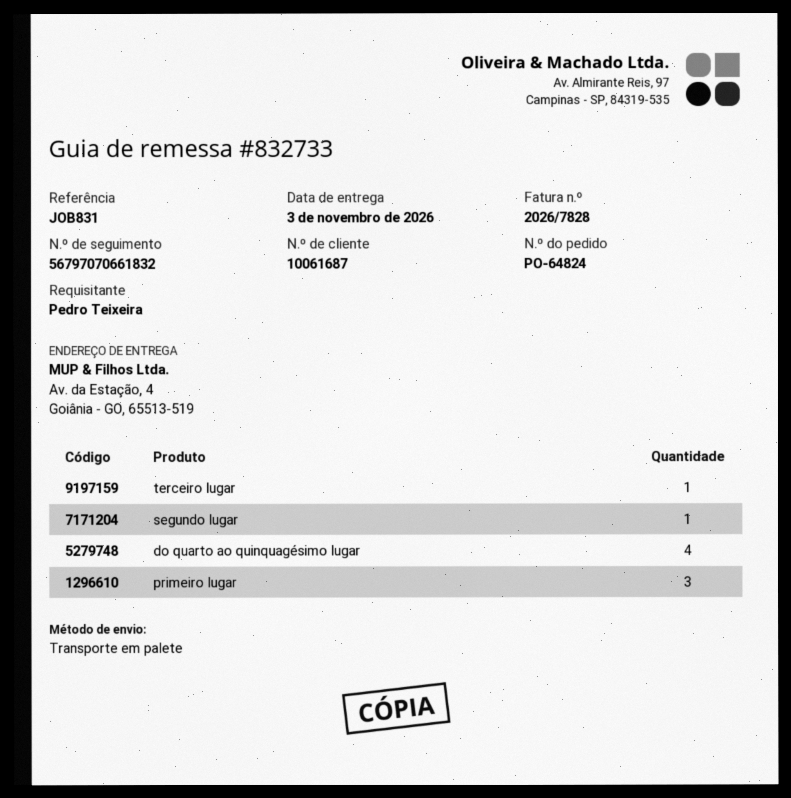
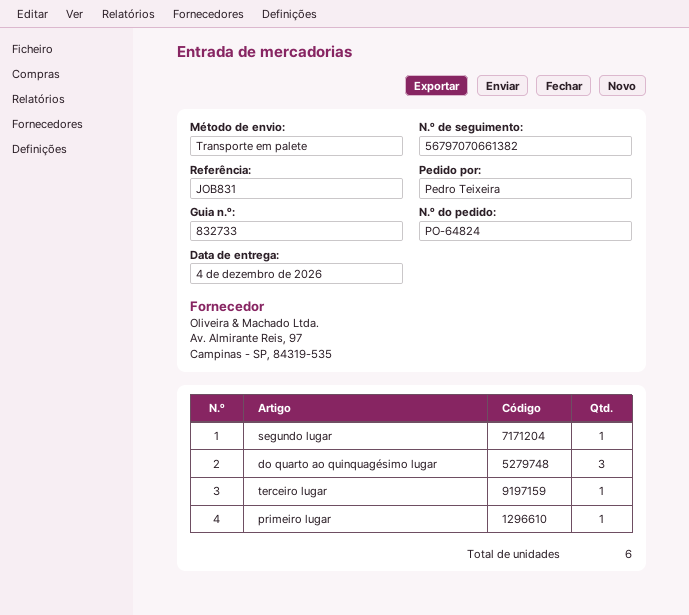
delivery date: 2026-11-03 -> 2026-12-04
tracking number: 56797070661832 -> 56797070661382
do quarto ao quinquagésimo lugar: 4 -> 3
primeiro lugar: 3 -> 1

